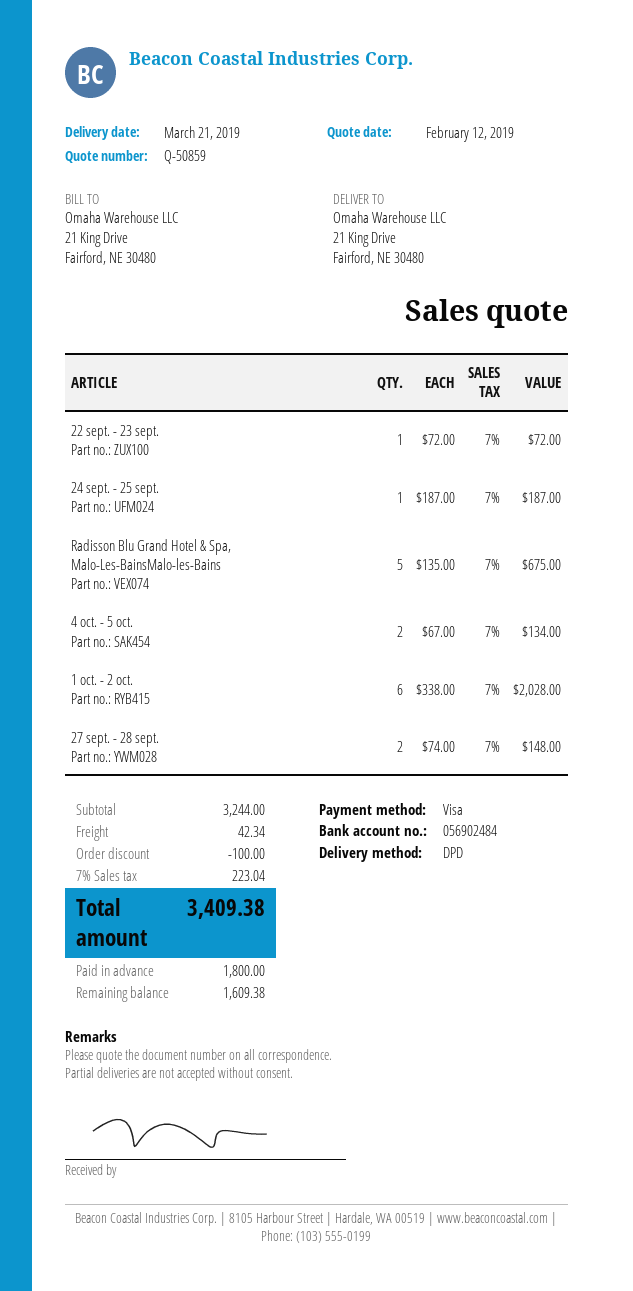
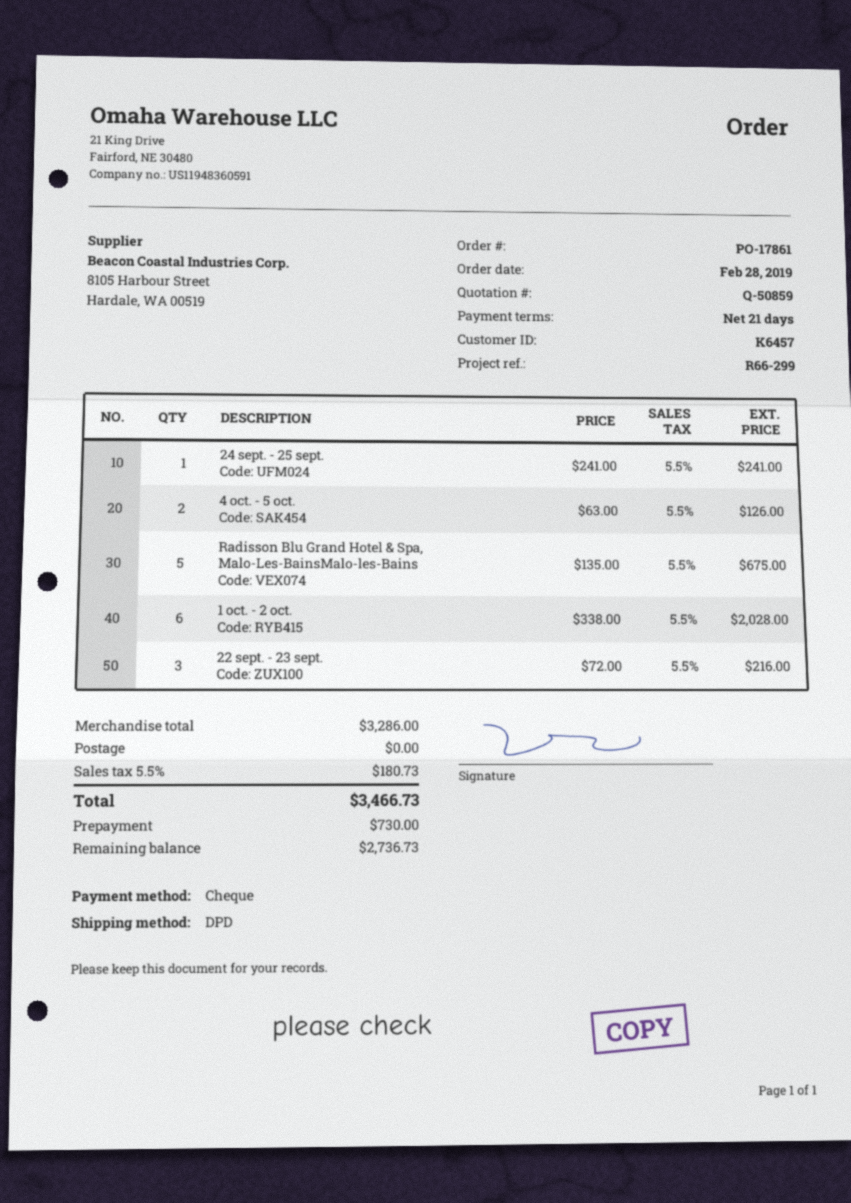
payment method: Visa -> cheque
22 sept. - 23 sept.: 1 x 72.00 = 72.00 -> 3 x 72.00 = 216.00
24 sept. - 25 sept.: 1 x 187.00 = 187.00 -> 1 x 241.00 = 241.00
4 oct. - 5 oct.: 2 x 67.00 = 134.00 -> 2 x 63.00 = 126.00
27 sept. - 28 sept.: 2 x 74.00 = 148.00 -> none
subtotal: 3244.00 -> 3286.00
discount: 100.00 -> none
shipping: 42.34 -> 0.00
tax: 7% = 223.04 -> 5.5% = 180.73
total: 3409.38 -> 3466.73
deposit: 1800.00 -> 730.00
balance: 1609.38 -> 2736.73

